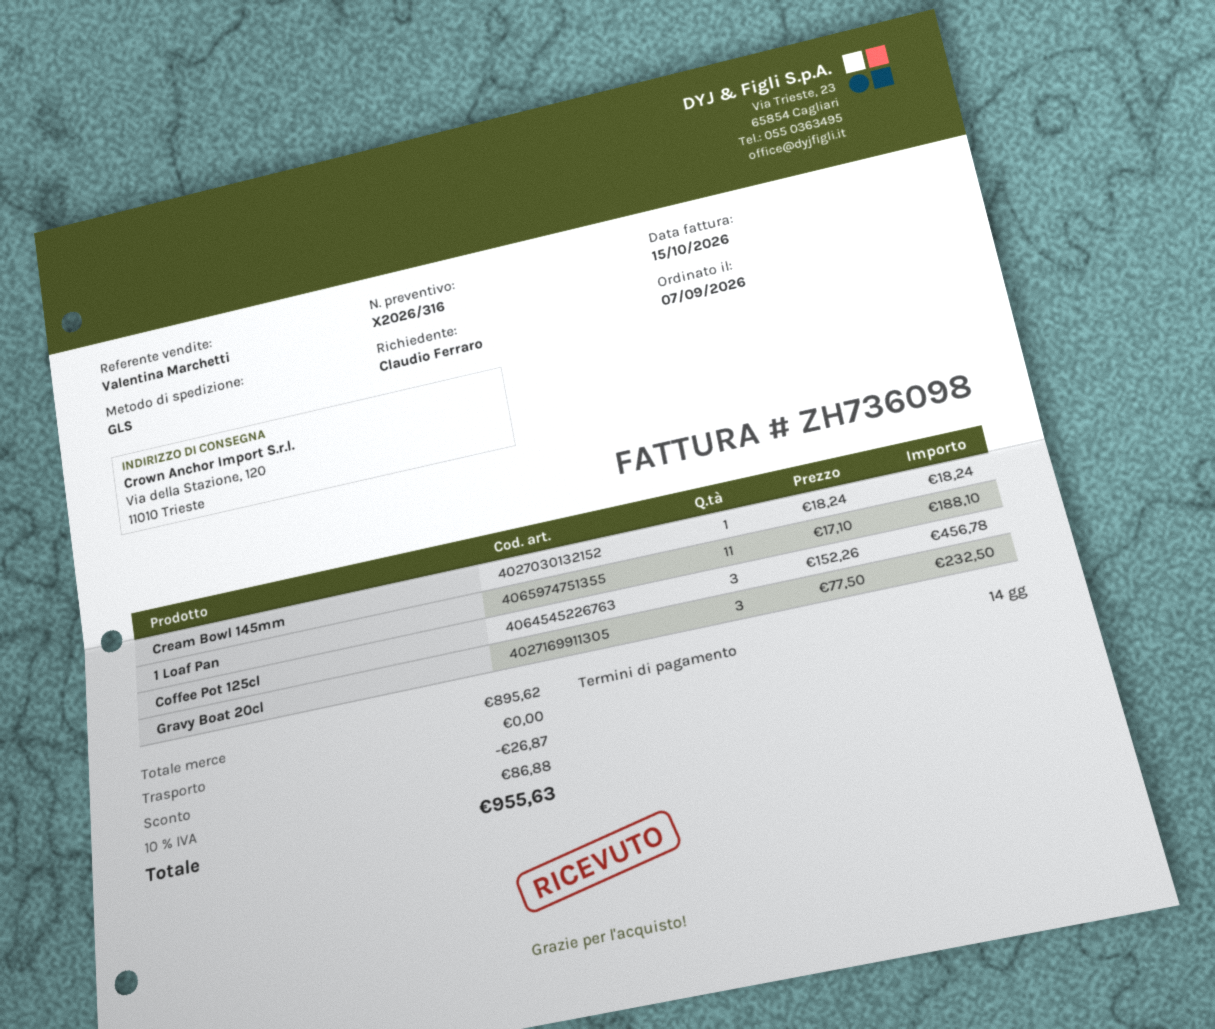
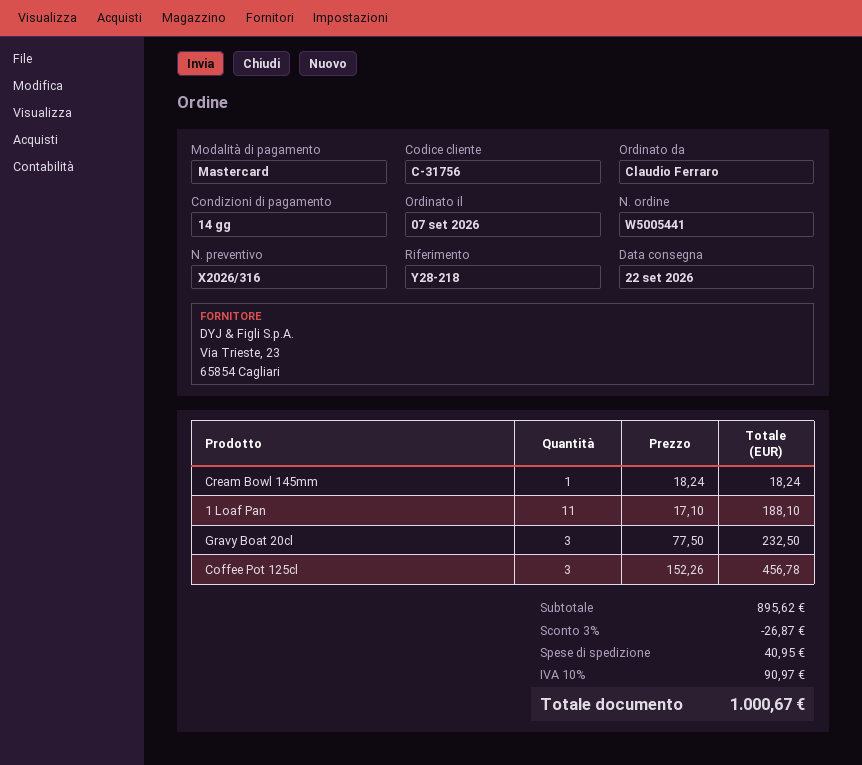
shipping: 0.00 -> 40.95
tax: 10% = 86.88 -> 10% = 90.97
total: 955.63 -> 1000.67

